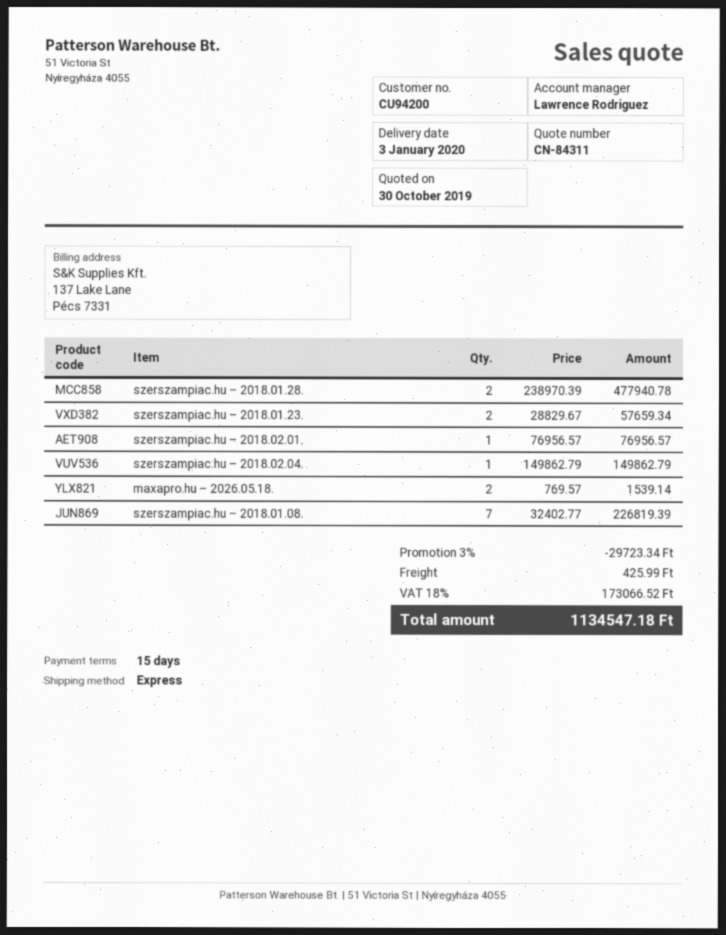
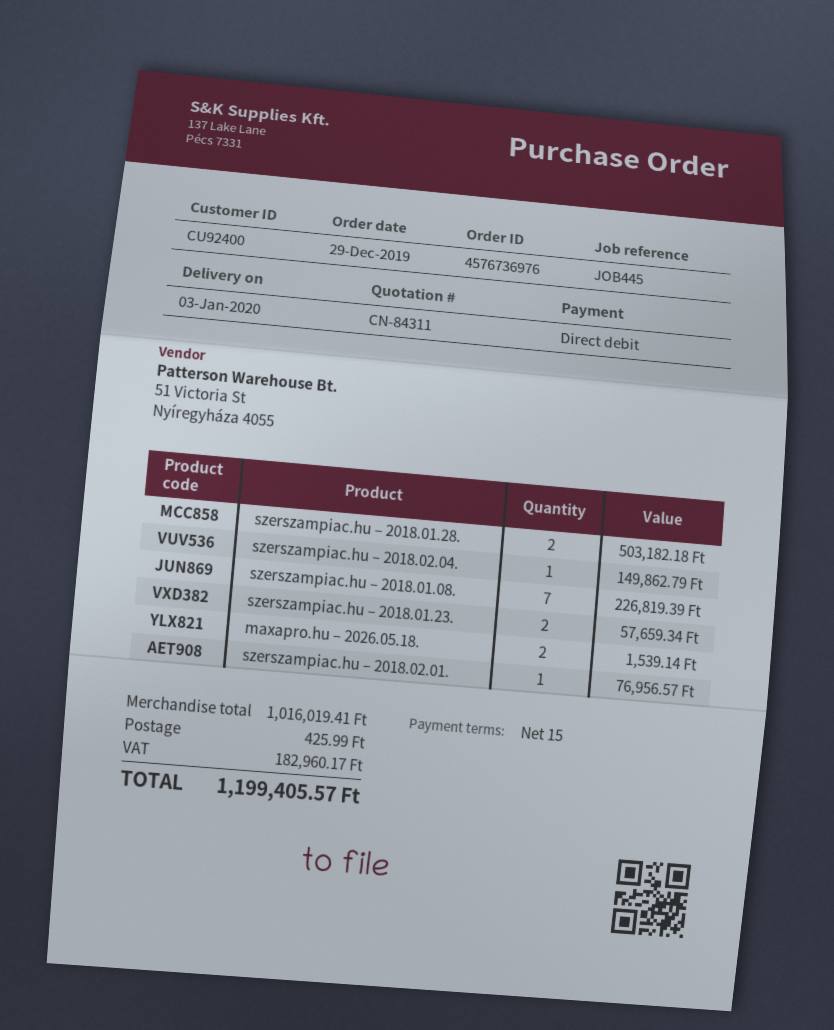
customer number: CU94200 -> CU92400
szerszampiac.hu – 2018.01.28.: 2 for 477940.78 -> 2 for 503182.18
discount: 3% = 29723.34 -> none
tax: 173066.52 -> 182960.17
total: 1134547.18 -> 1199405.57

